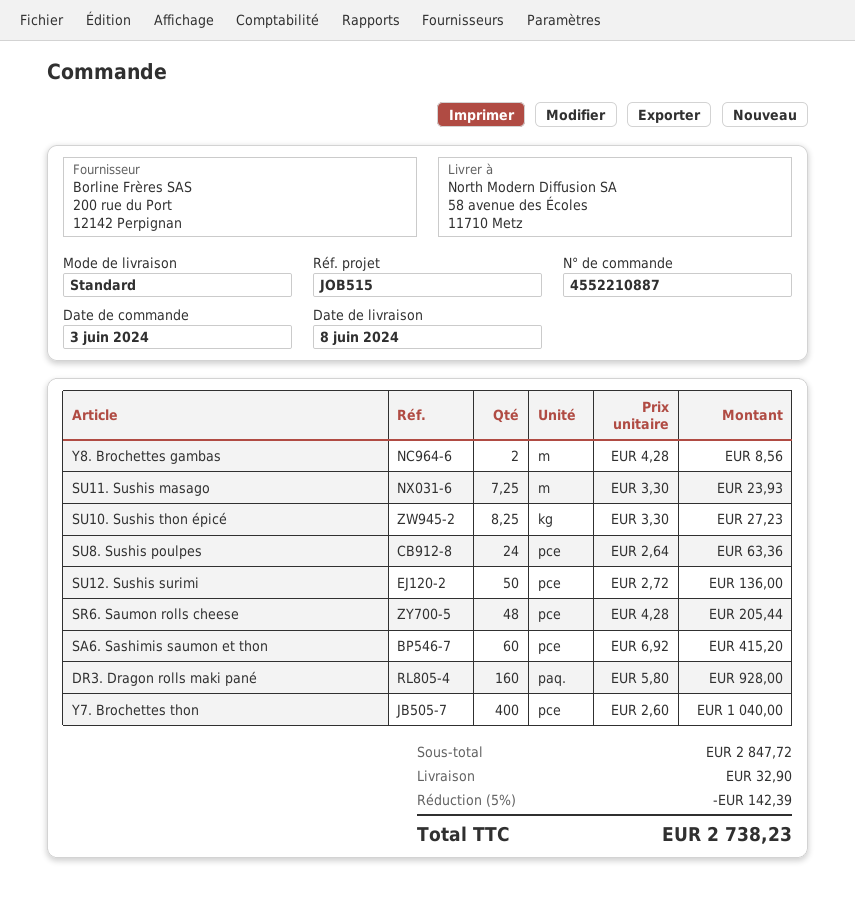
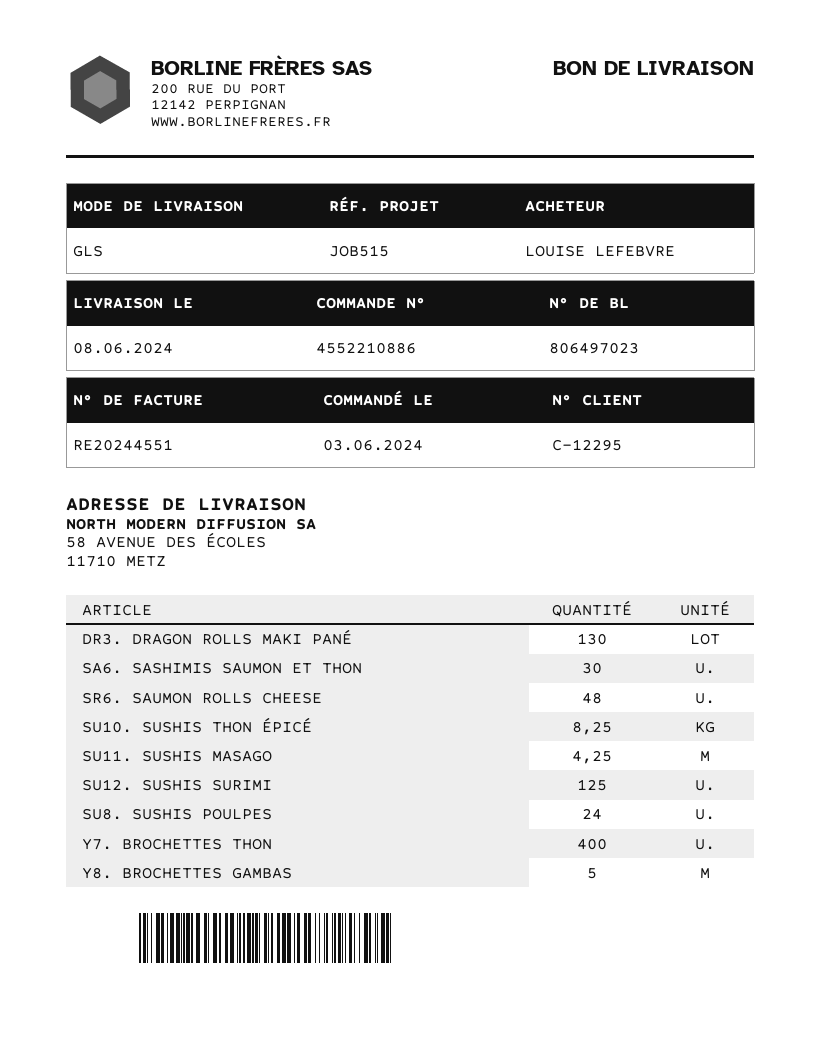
order number: 4552210887 -> 4552210886
shipping method: standard -> GLS
Y8. Brochettes gambas: 2 -> 5
SU11. Sushis masago: 7.25 -> 4.25
SU12. Sushis surimi: 50 -> 125
SA6. Sashimis saumon et thon: 60 -> 30
DR3. Dragon rolls maki pané: 160 -> 130

